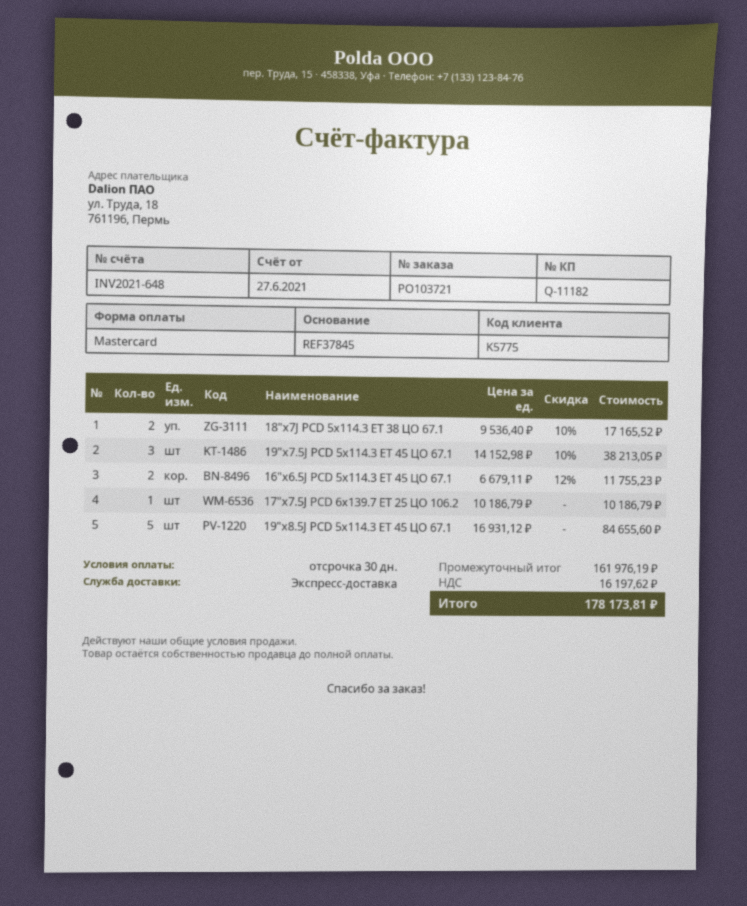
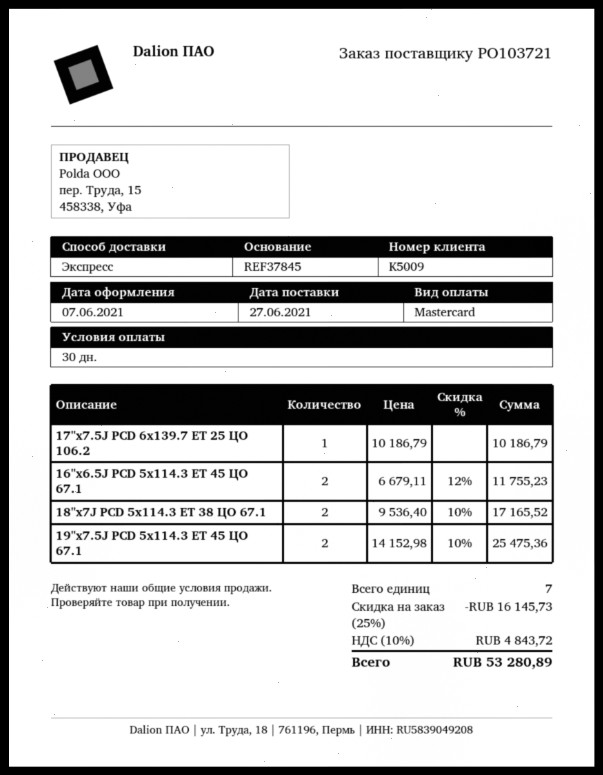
customer number: K5775 -> K5009
19"x7.5J PCD 5x114.3 ЕТ 45 ЦО 67.1: 3 x 14152.98 - 10% = 38213.05 -> 2 x 14152.98 - 10% = 25475.36
19"x8.5J PCD 5x114.3 ЕТ 45 ЦО 67.1: 5 x 16931.12 = 84655.60 -> none
discount: none -> 25% = 16145.73
tax: 16197.62 -> 4843.72
total: 178173.81 -> 53280.89

